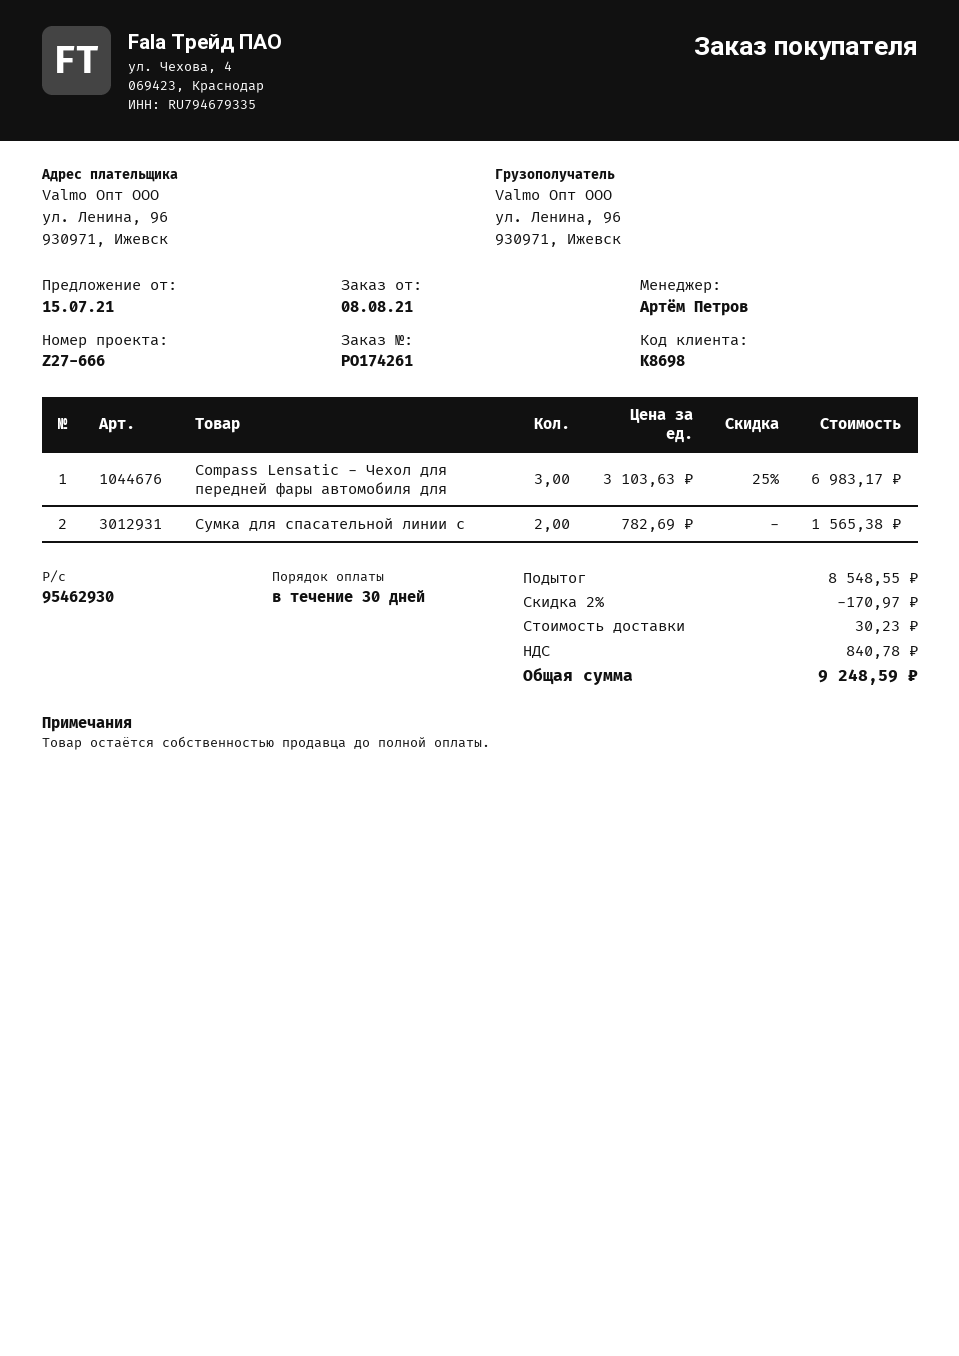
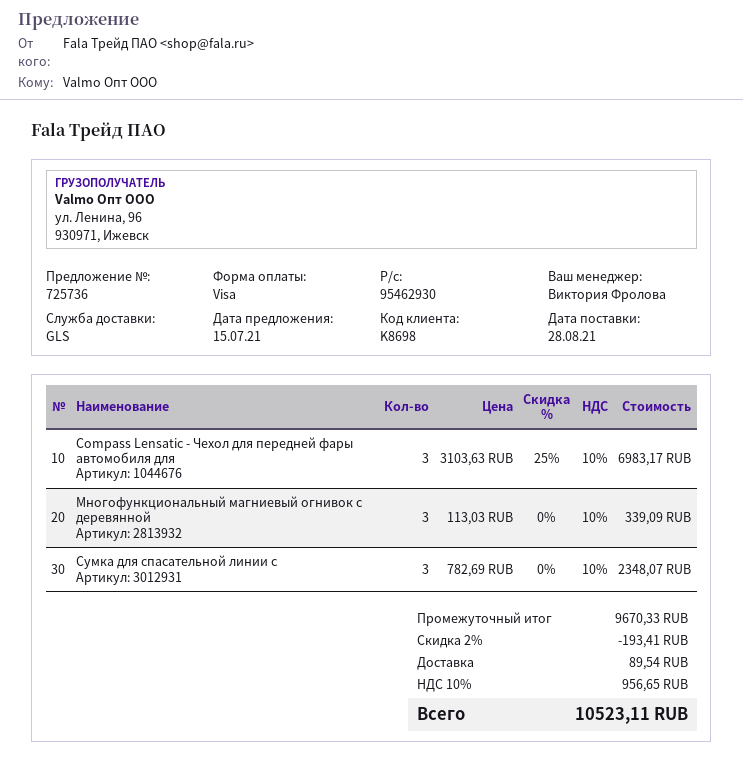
sales rep: Артём Петров -> Виктория Фролова
Сумка для спасательной линии с: 2 x 782.69 = 1565.38 -> 3 x 782.69 = 2348.07
Многофункциональный магниевый огнивок с деревянной: none -> 3 x 113.03 = 339.09
subtotal: 8548.55 -> 9670.33
discount: 2% = 170.97 -> 2% = 193.41
shipping: 30.23 -> 89.54
tax: 840.78 -> 956.65
total: 9248.59 -> 10523.11

